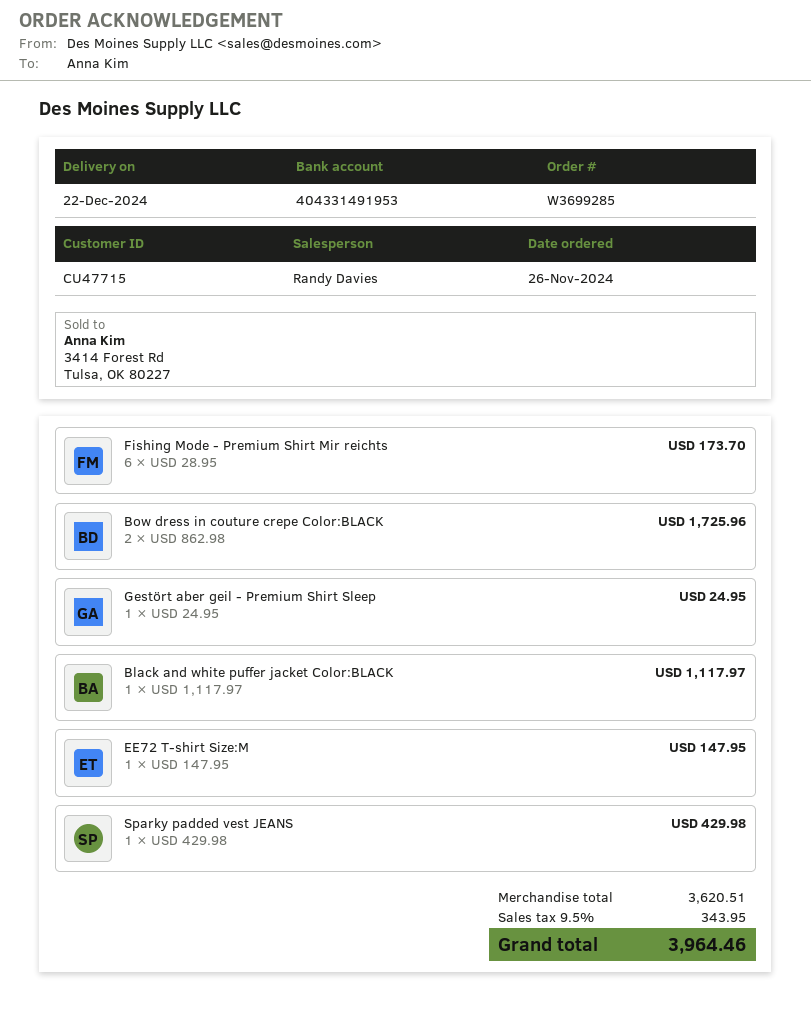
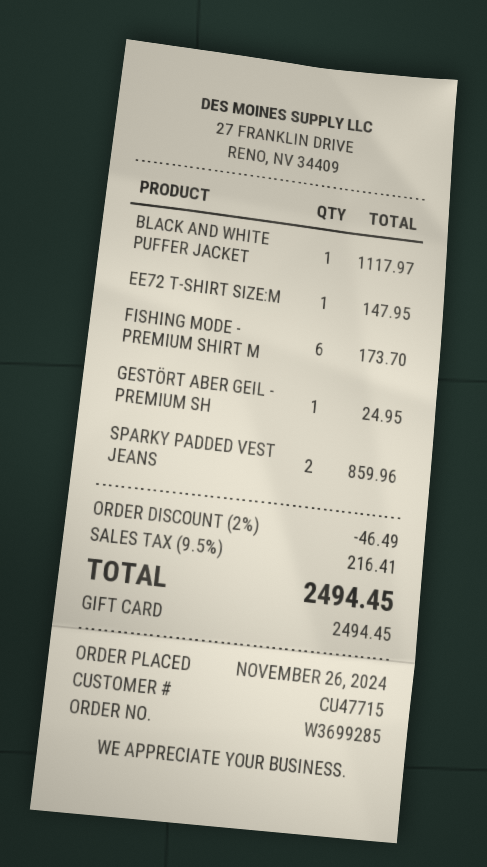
Bow dress in couture crepe Color:BLACK: 2 for 1725.96 -> none
Sparky padded vest JEANS: 1 for 429.98 -> 2 for 859.96
discount: none -> 2% = 46.49
tax: 9.5% = 343.95 -> 9.5% = 216.41
total: 3964.46 -> 2494.45

